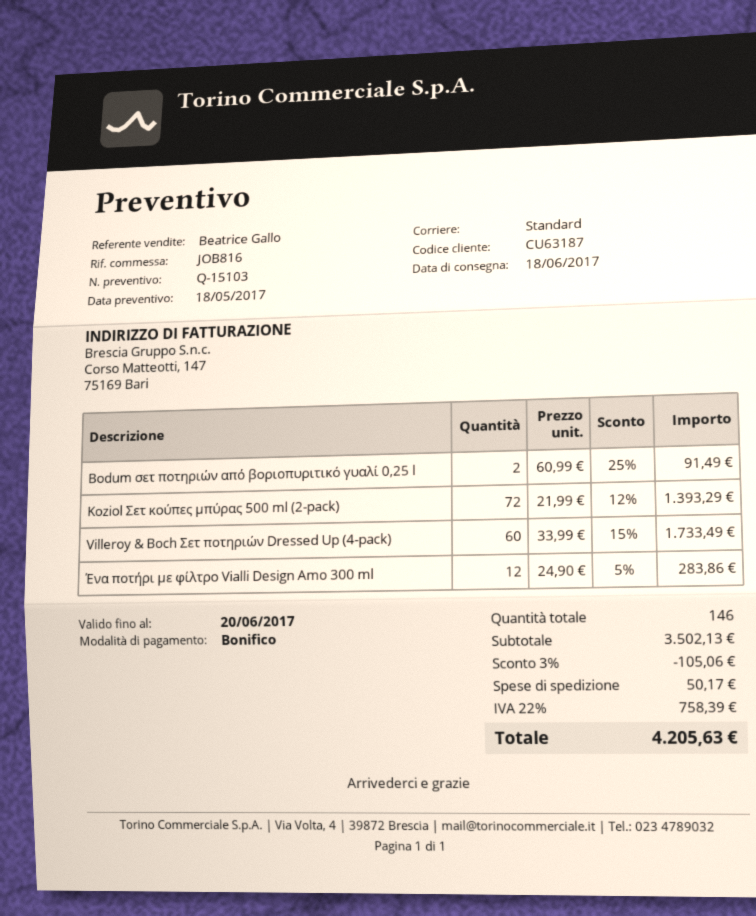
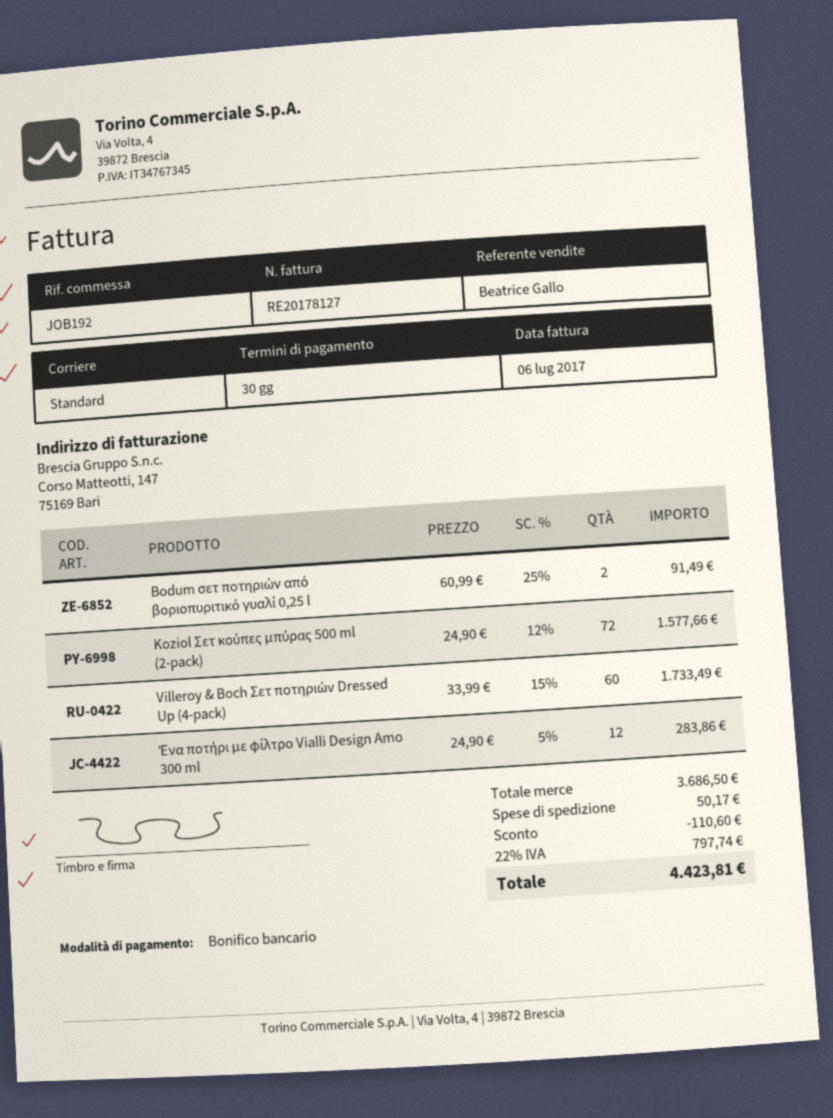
reference: JOB816 -> JOB192
Koziol Σετ κούπες μπύρας 500 ml (2-pack): 72 x 21.99 - 12% = 1393.29 -> 72 x 24.90 - 12% = 1577.66
subtotal: 3502.13 -> 3686.50
discount: 105.06 -> 110.60
tax: 22% = 758.39 -> 22% = 797.74
total: 4205.63 -> 4423.81

